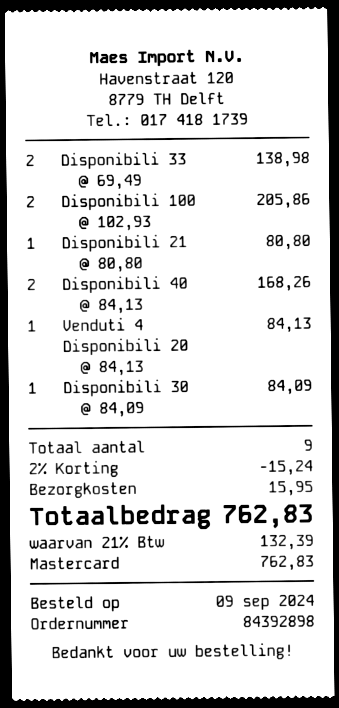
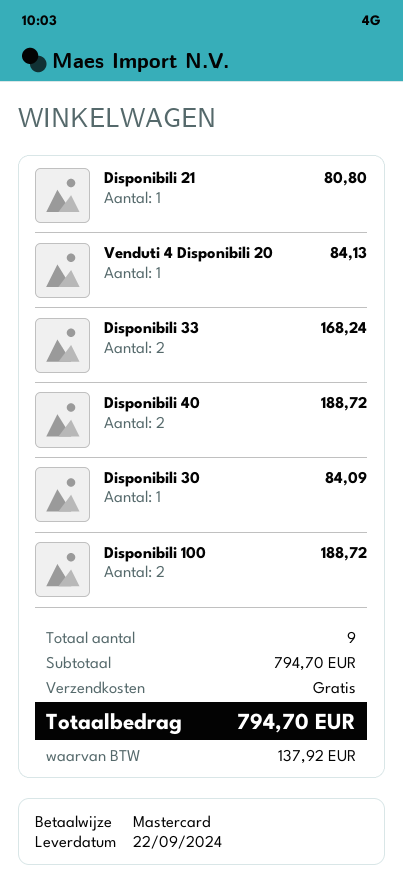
Disponibili 33: 2 for 138.98 -> 2 for 168.24
Disponibili 100: 2 for 205.86 -> 2 for 188.72
Disponibili 40: 2 for 168.26 -> 2 for 188.72
discount: 2% = 15.24 -> none
shipping: 15.95 -> 0.00
tax: 132.39 -> 137.92
total: 762.83 -> 794.70

